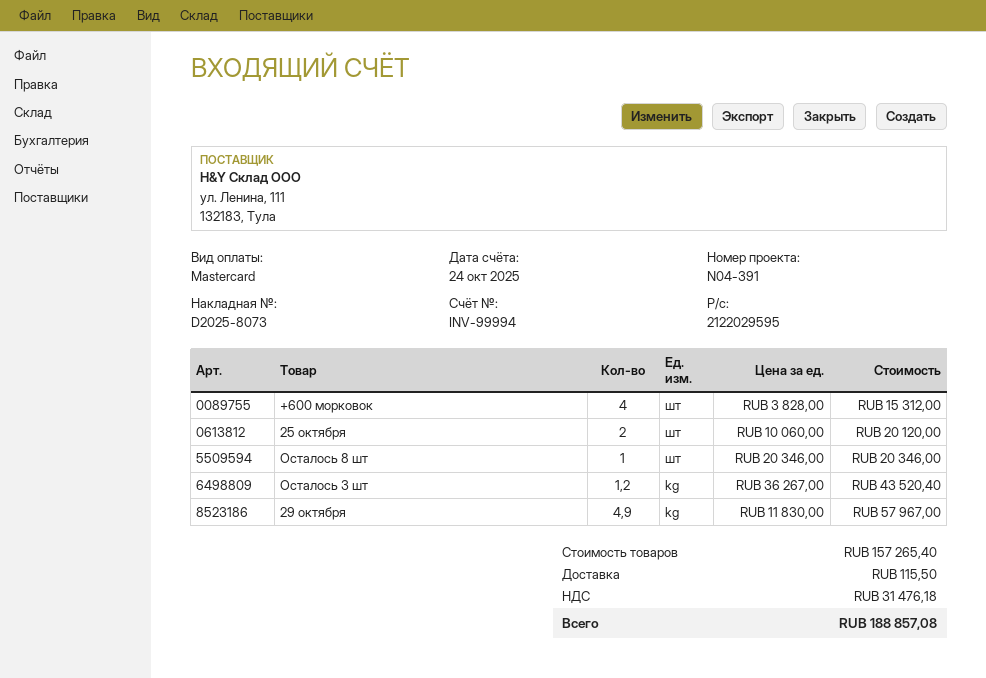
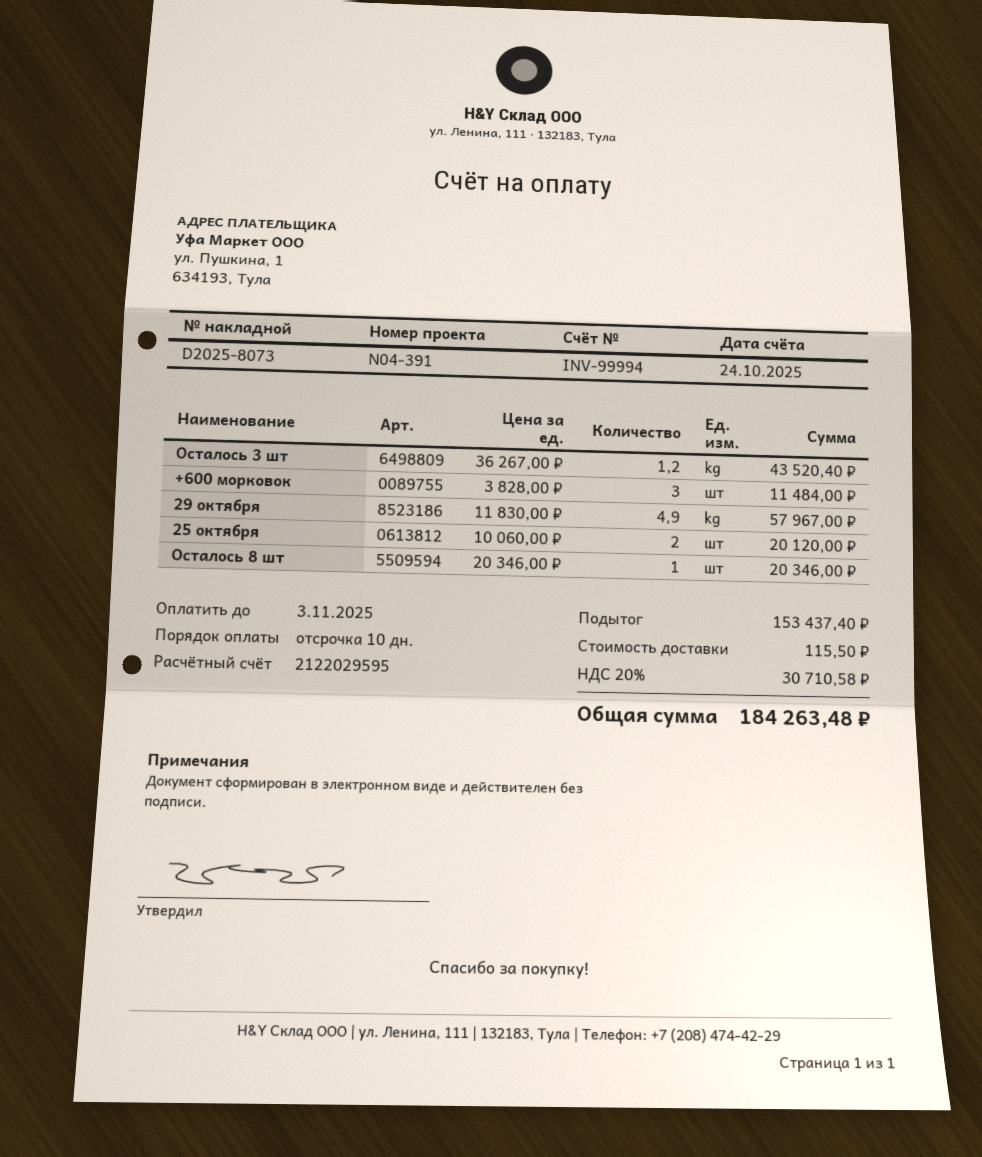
+600 морковок: 4 x 3828.00 = 15312.00 -> 3 x 3828.00 = 11484.00
subtotal: 157265.40 -> 153437.40
tax: 31476.18 -> 30710.58
total: 188857.08 -> 184263.48

